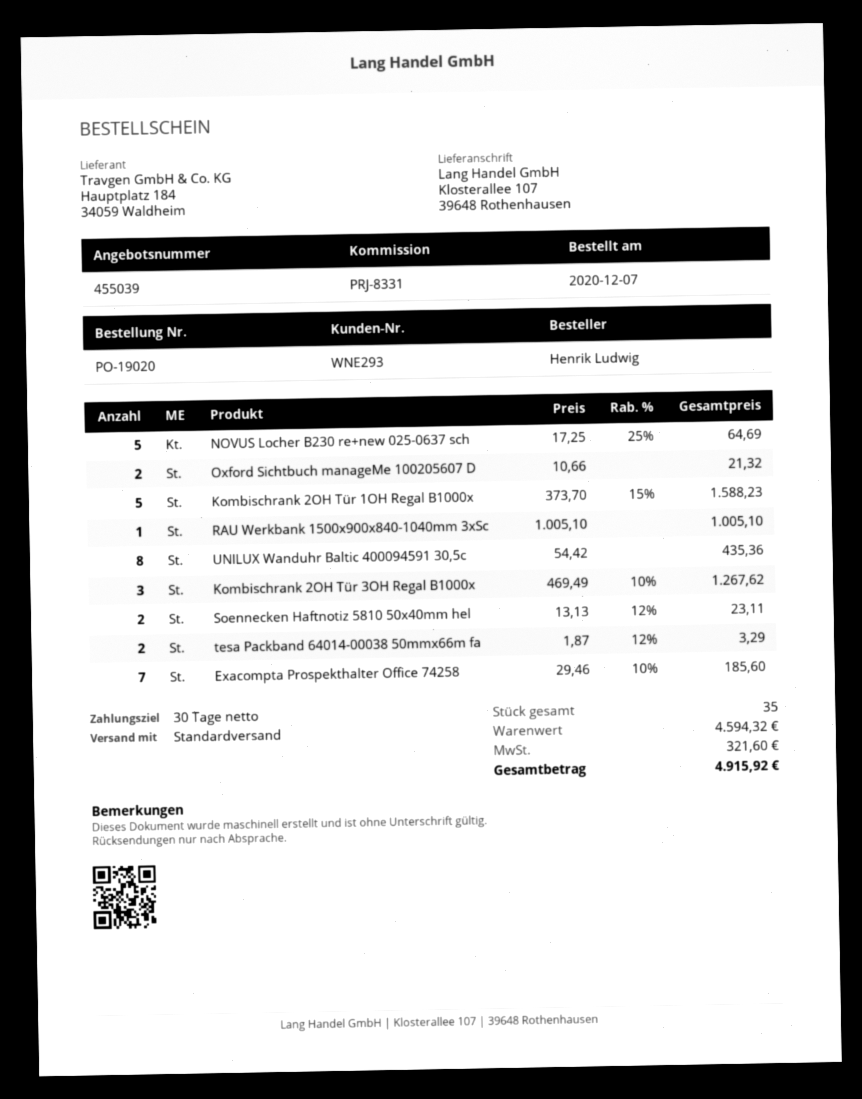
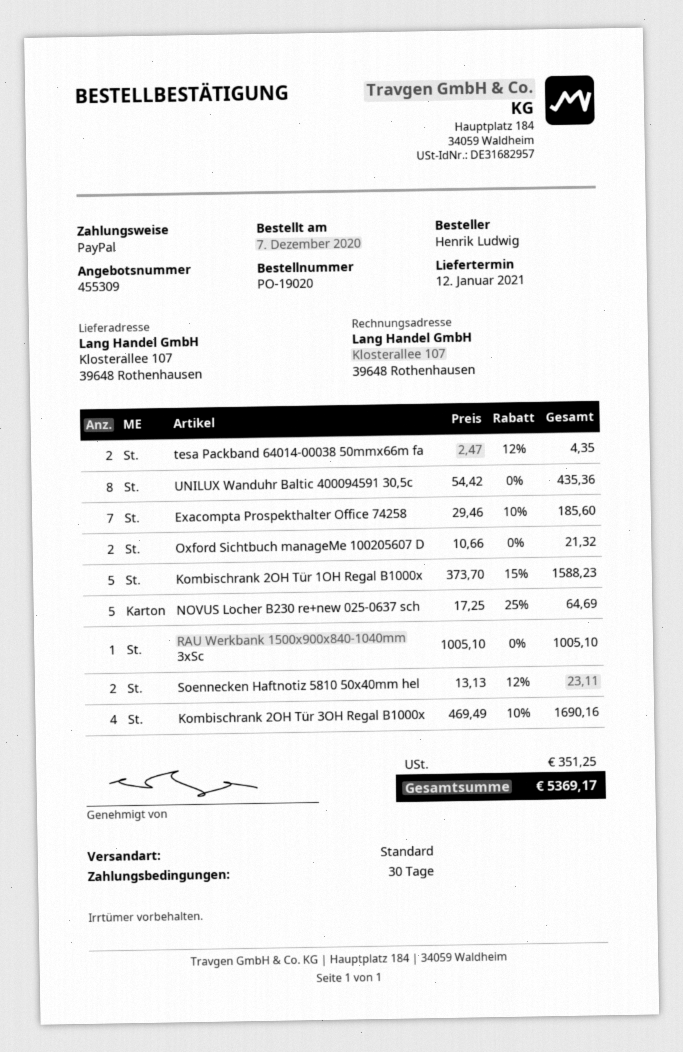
quote number: 455039 -> 455309
Kombischrank 2OH Tür 3OH Regal B1000x: 3 x 469.49 - 10% = 1267.62 -> 4 x 469.49 - 10% = 1690.16
tesa Packband 64014-00038 50mmx66m fa: 2 x 1.87 - 12% = 3.29 -> 2 x 2.47 - 12% = 4.35
tax: 321.60 -> 351.25
total: 4915.92 -> 5369.17

